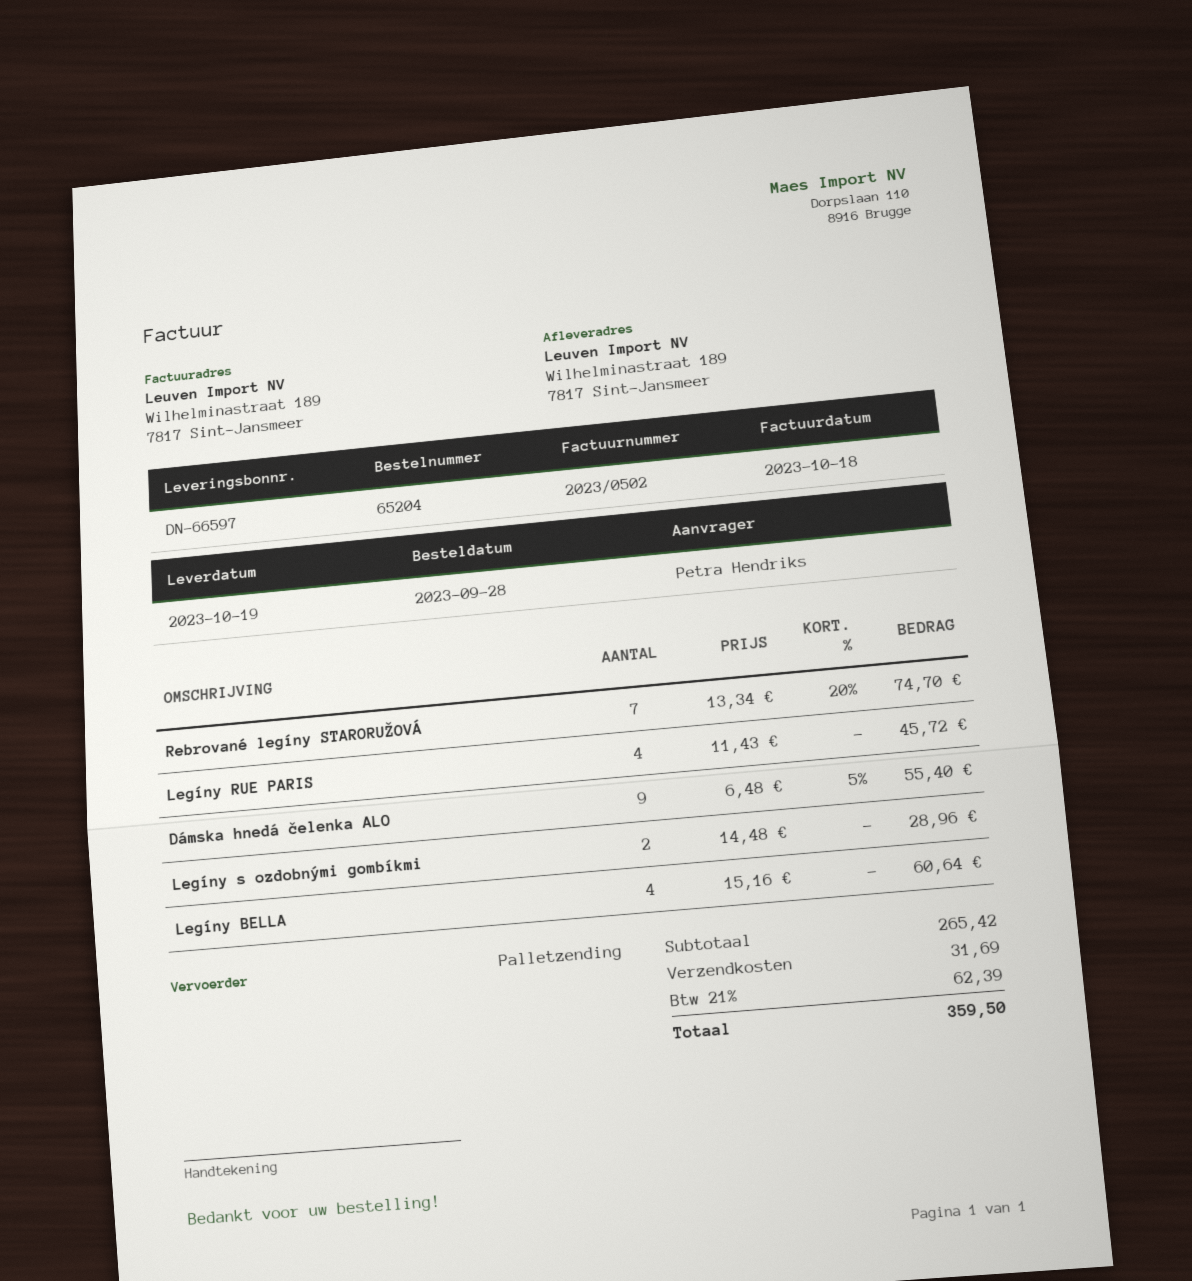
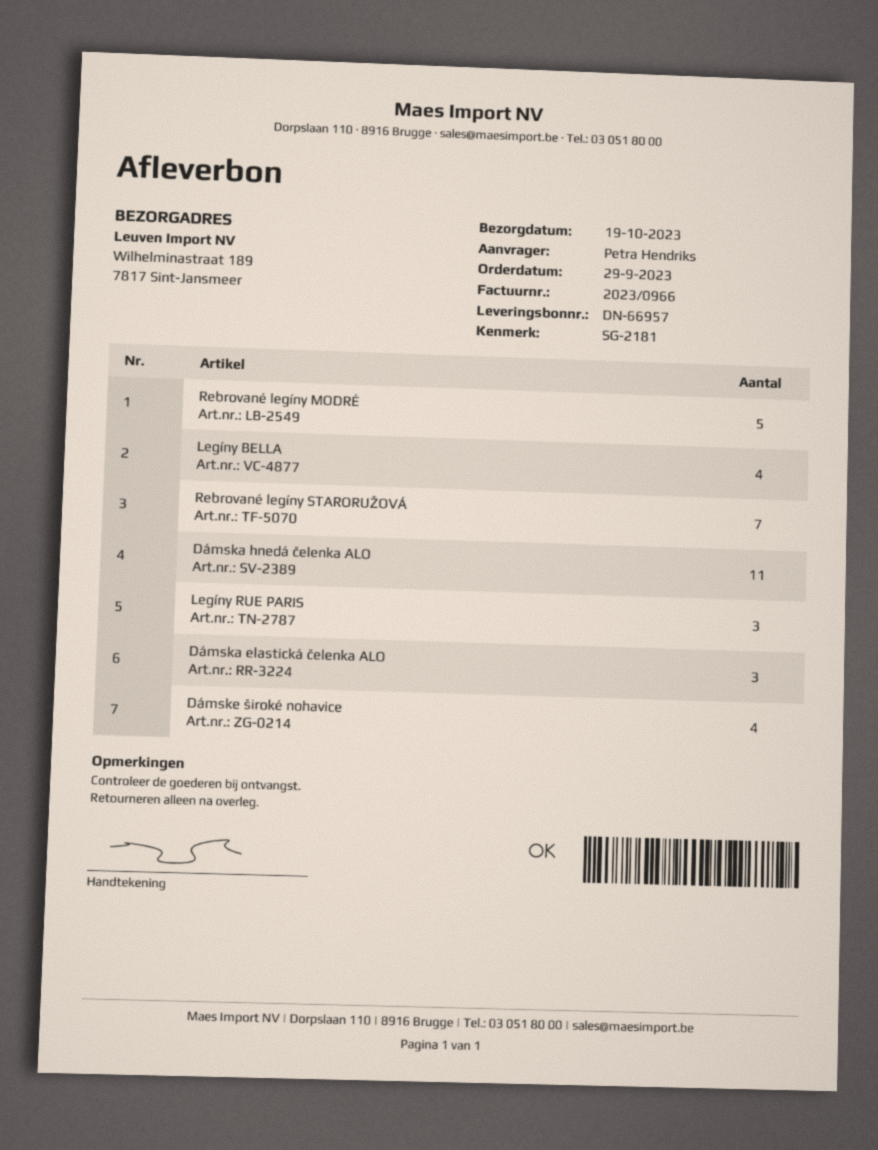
order date: 2023-09-28 -> 2023-09-29
delivery note number: DN-66597 -> DN-66957
invoice number: 2023/0502 -> 2023/0966
Legíny RUE PARIS: 4 -> 3
Dámska hnedá čelenka ALO: 9 -> 11
Legíny s ozdobnými gombíkmi: 2 -> none
Rebrované legíny MODRÉ: none -> 5
Dámska elastická čelenka ALO: none -> 3
Dámske široké nohavice: none -> 4

